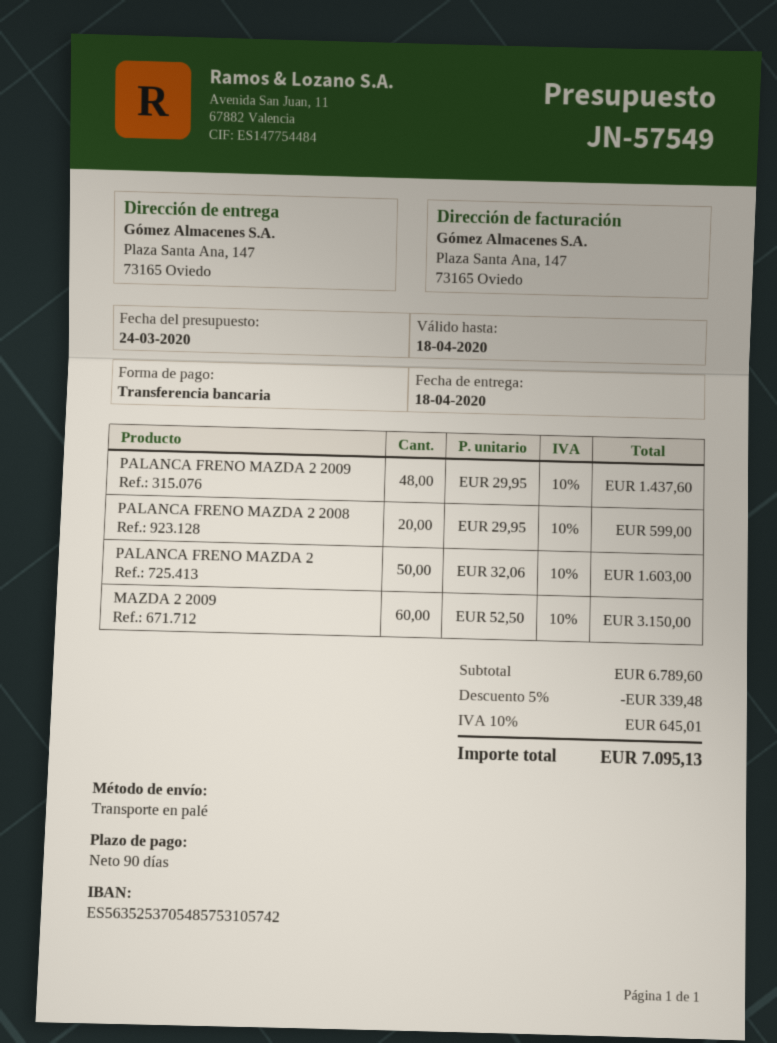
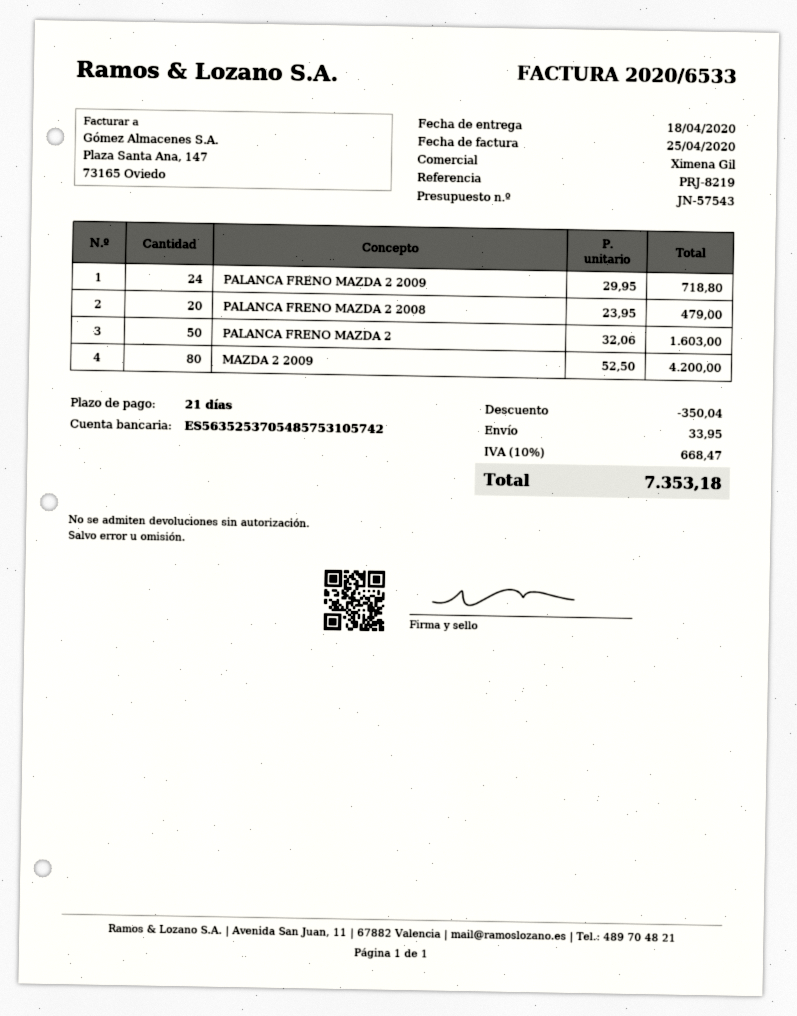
quote number: JN-57549 -> JN-57543
payment terms: 90 days -> 21 days
PALANCA FRENO MAZDA 2 2009: 48 x 29.95 = 1437.60 -> 24 x 29.95 = 718.80
PALANCA FRENO MAZDA 2 2008: 20 x 29.95 = 599.00 -> 20 x 23.95 = 479.00
MAZDA 2 2009: 60 x 52.50 = 3150.00 -> 80 x 52.50 = 4200.00
discount: 339.48 -> 350.04
shipping: none -> 33.95
tax: 10% = 645.01 -> 10% = 668.47
total: 7095.13 -> 7353.18

